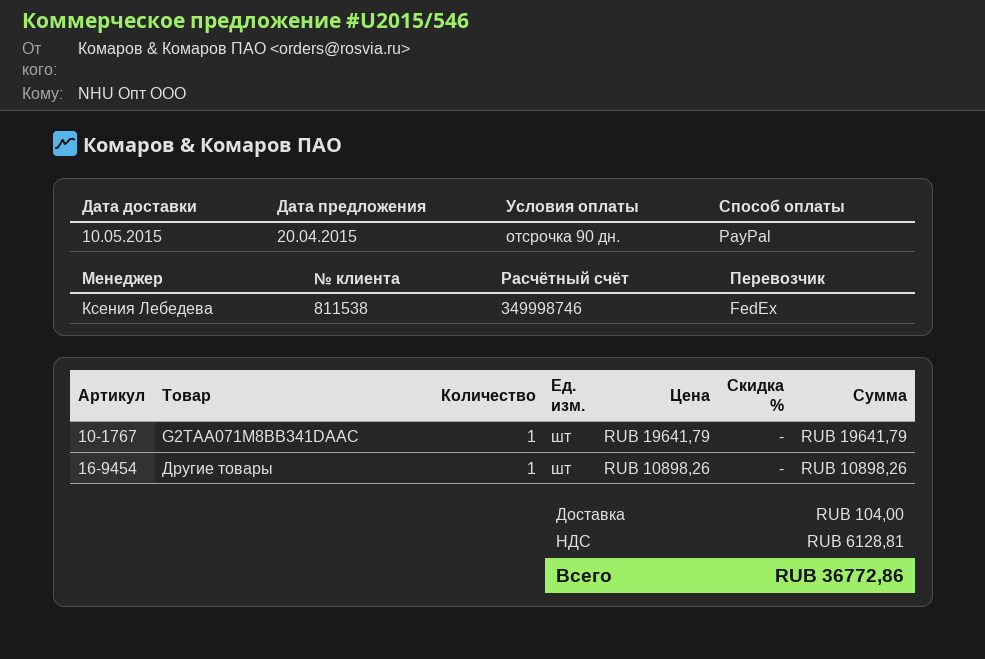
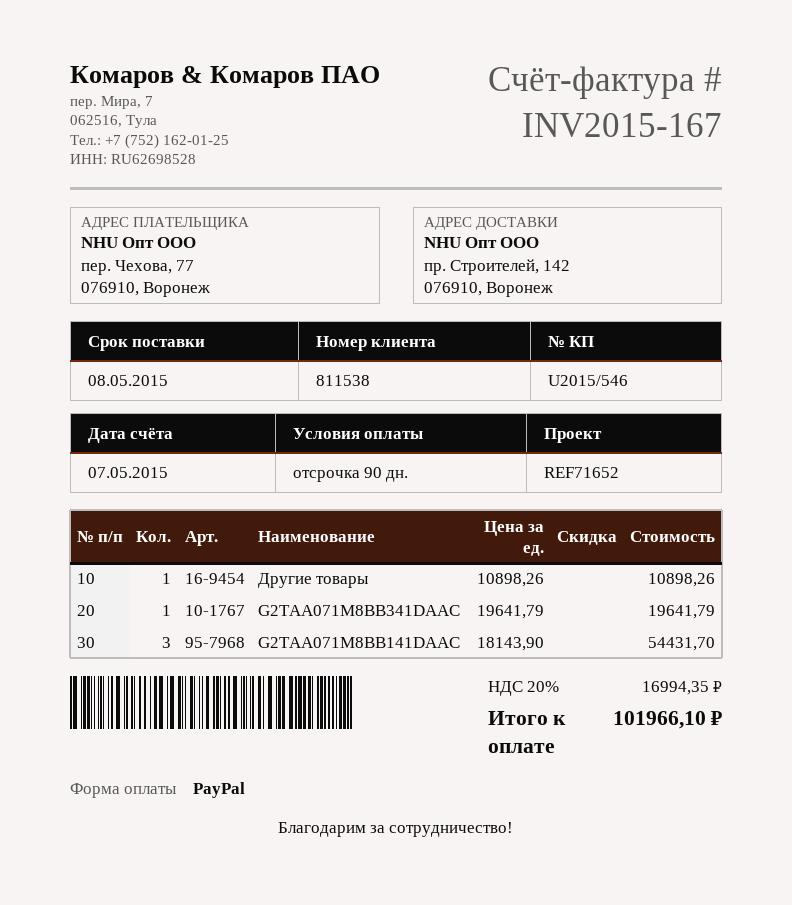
delivery date: 2015-05-10 -> 2015-05-08
G2TAA071M8BB141DAAC: none -> 3 x 18143.90 = 54431.70
shipping: 104.00 -> none
tax: 6128.81 -> 16994.35
total: 36772.86 -> 101966.10

